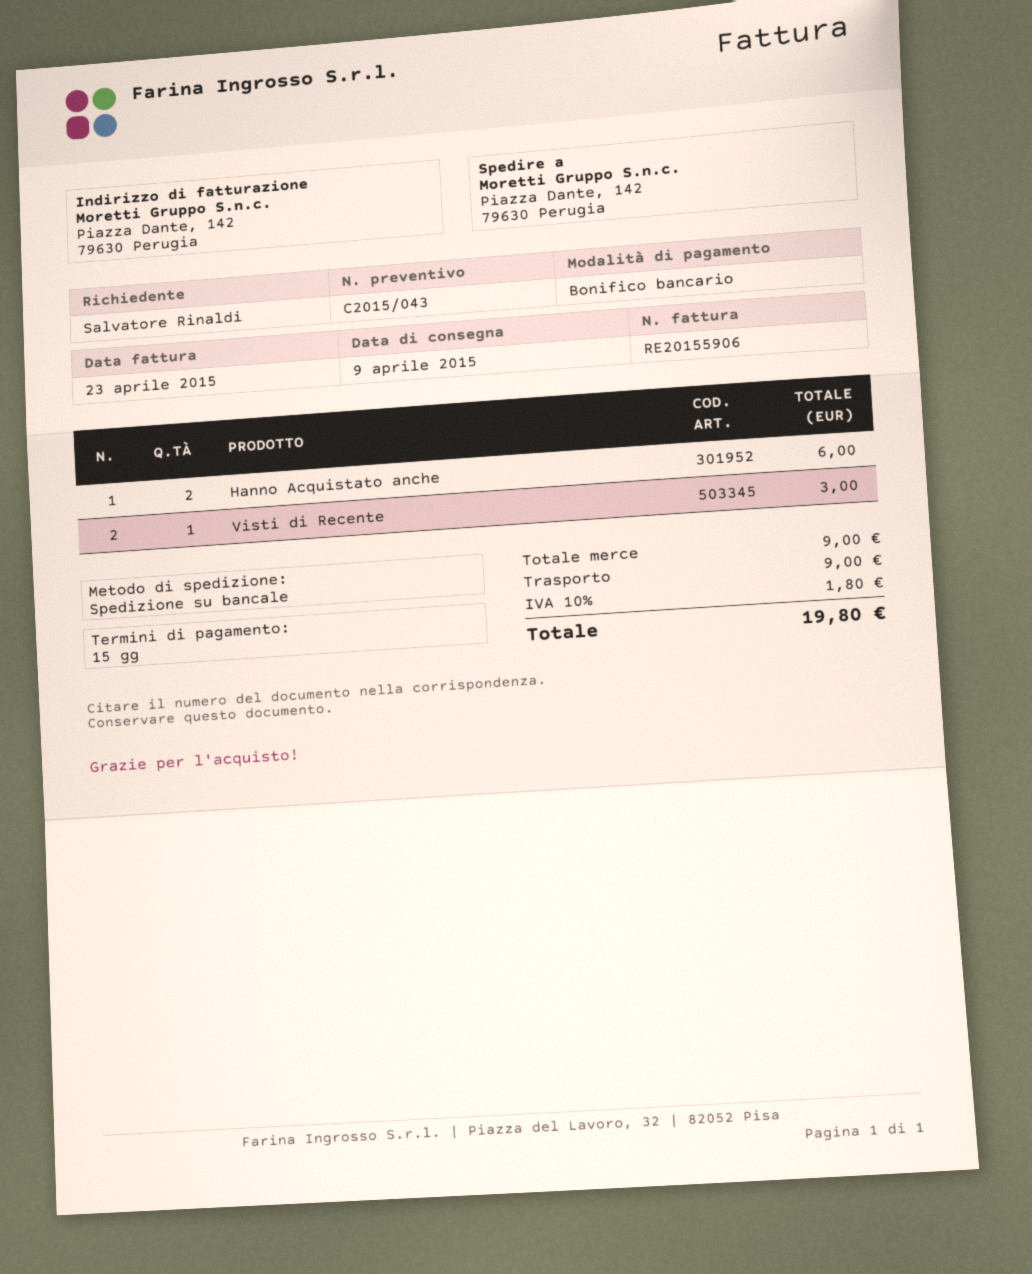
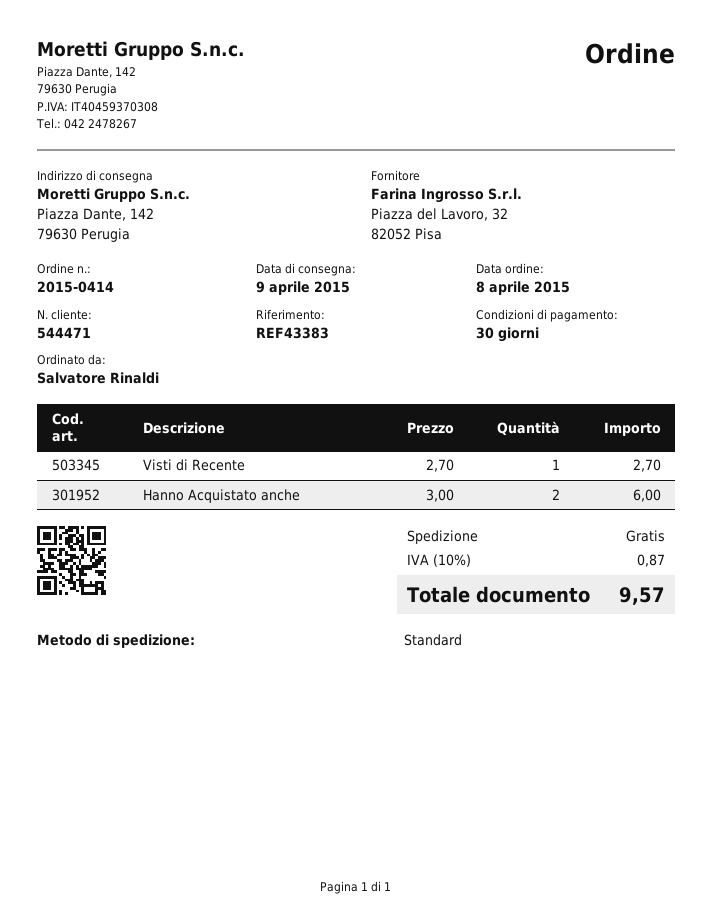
payment terms: 15 days -> 30 days
shipping method: pallet freight -> standard
Visti di Recente: 1 for 3.00 -> 1 for 2.70
shipping: 9.00 -> 0.00
tax: 10% = 1.80 -> 10% = 0.87
total: 19.80 -> 9.57

